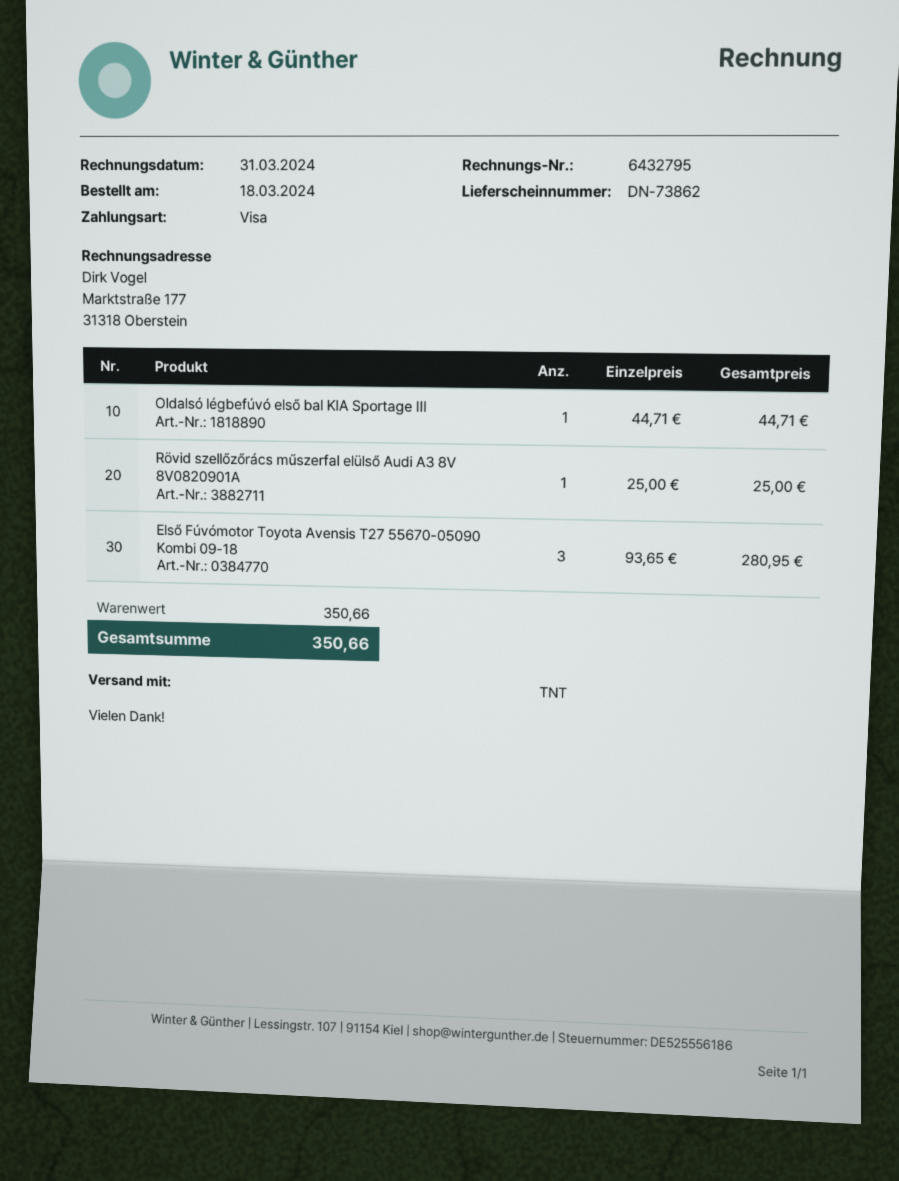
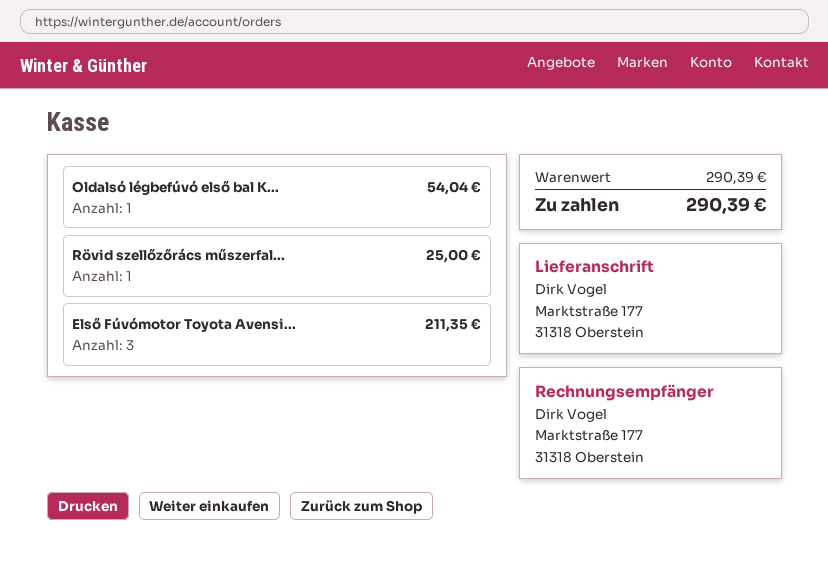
Oldalsó légbefúvó első bal KIA Sportage III: 1 for 44.71 -> 1 for 54.04
Első Fúvómotor Toyota Avensis T27 55670-05090 Kombi 09-18: 3 for 280.95 -> 3 for 211.35
subtotal: 350.66 -> 290.39
total: 350.66 -> 290.39

